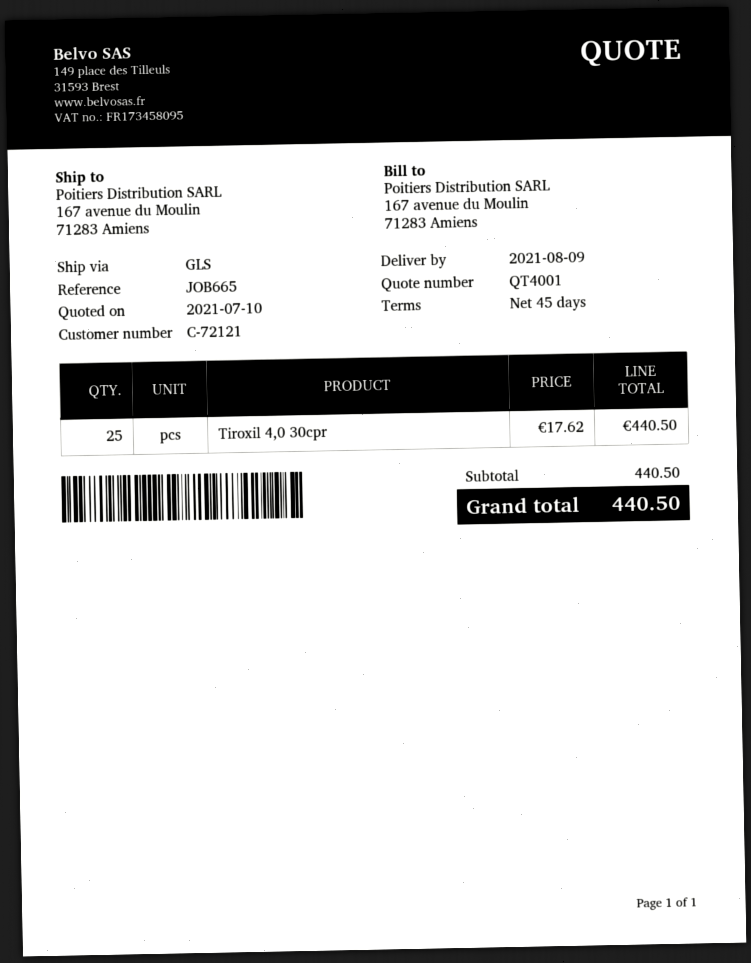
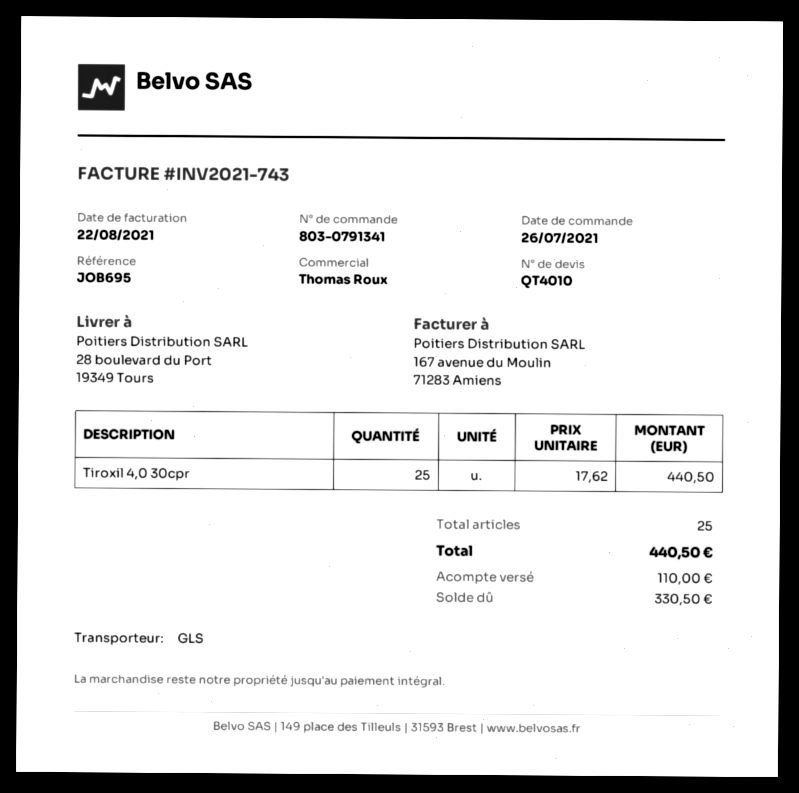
quote number: QT4001 -> QT4010
reference: JOB665 -> JOB695
ship to: 167 avenue du Moulin, 71283 Amiens -> 28 boulevard du Port, 19349 Tours

